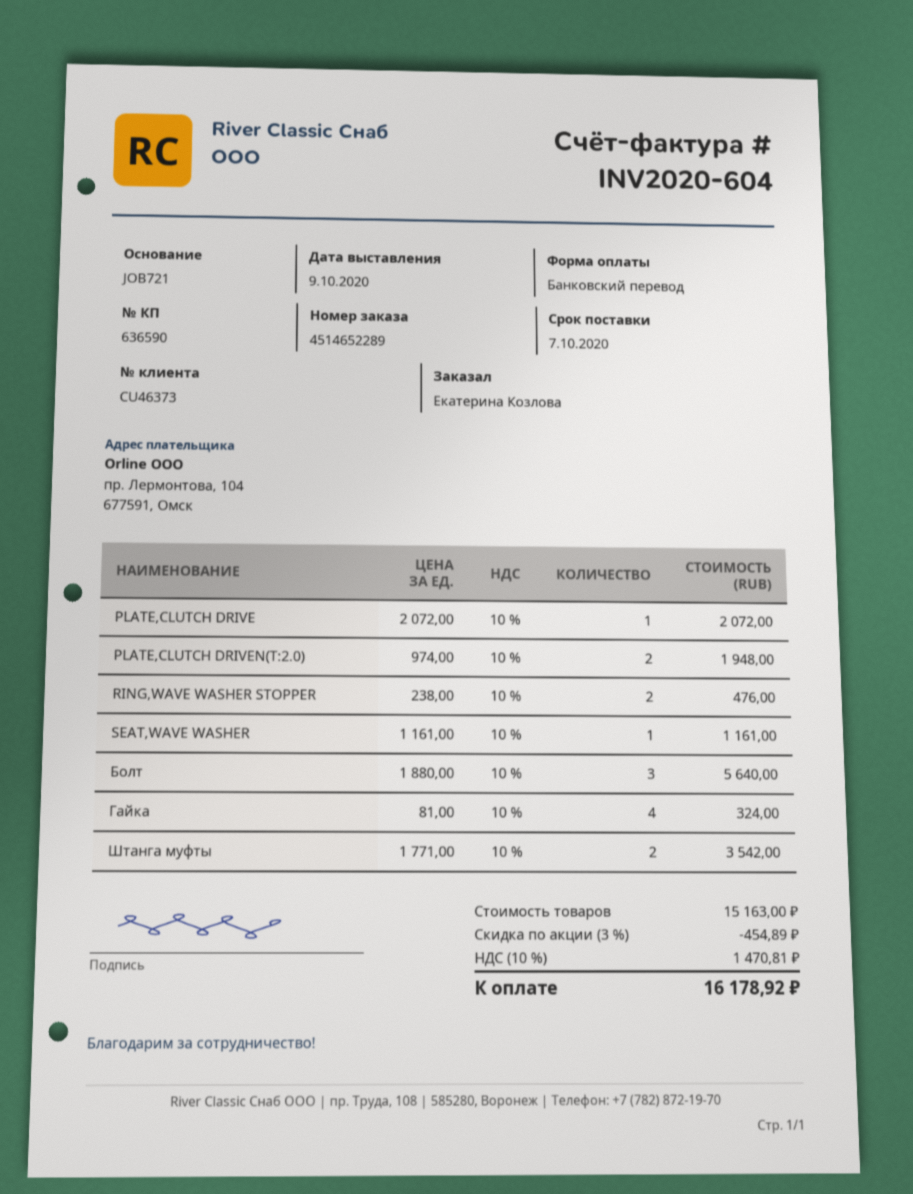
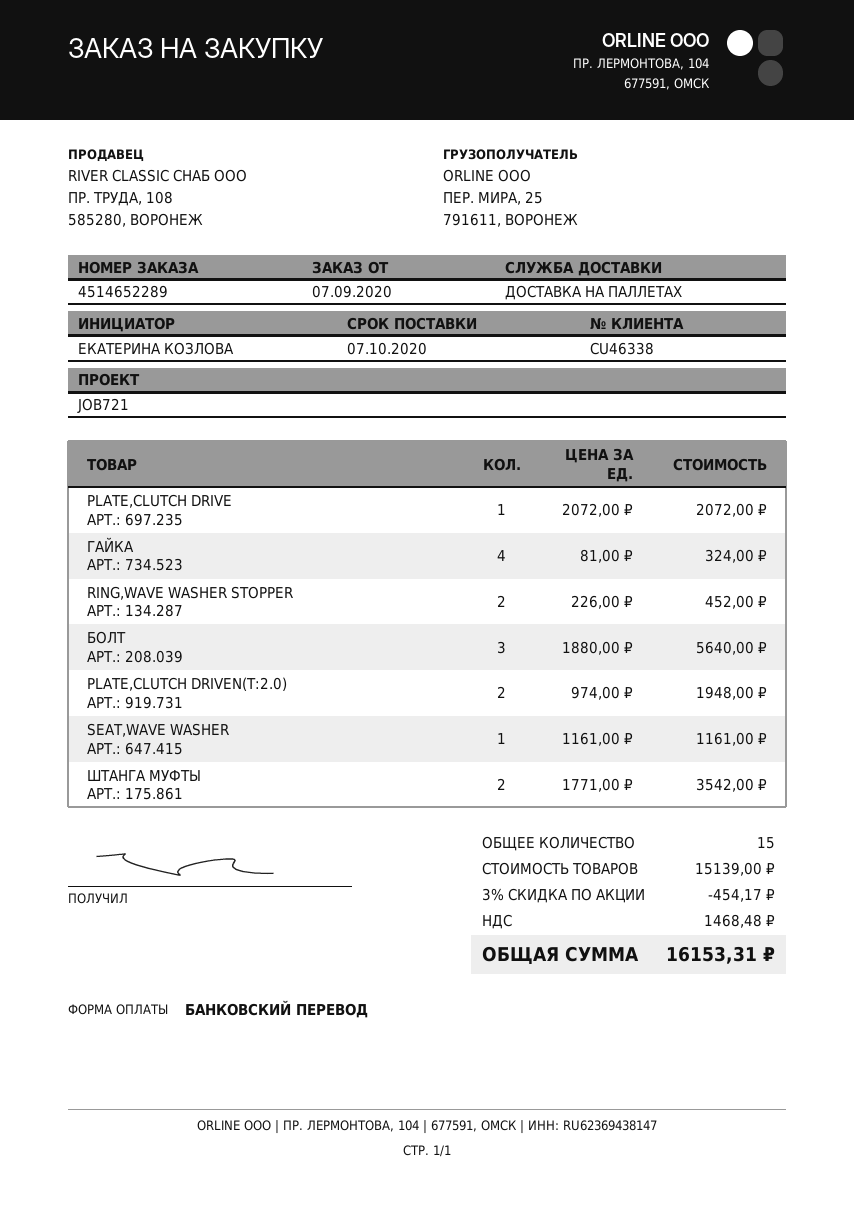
customer number: CU46373 -> CU46338
RING,WAVE WASHER STOPPER: 2 x 238.00 = 476.00 -> 2 x 226.00 = 452.00
subtotal: 15163.00 -> 15139.00
discount: 3% = 454.89 -> 3% = 454.17
tax: 1470.81 -> 1468.48
total: 16178.92 -> 16153.31

